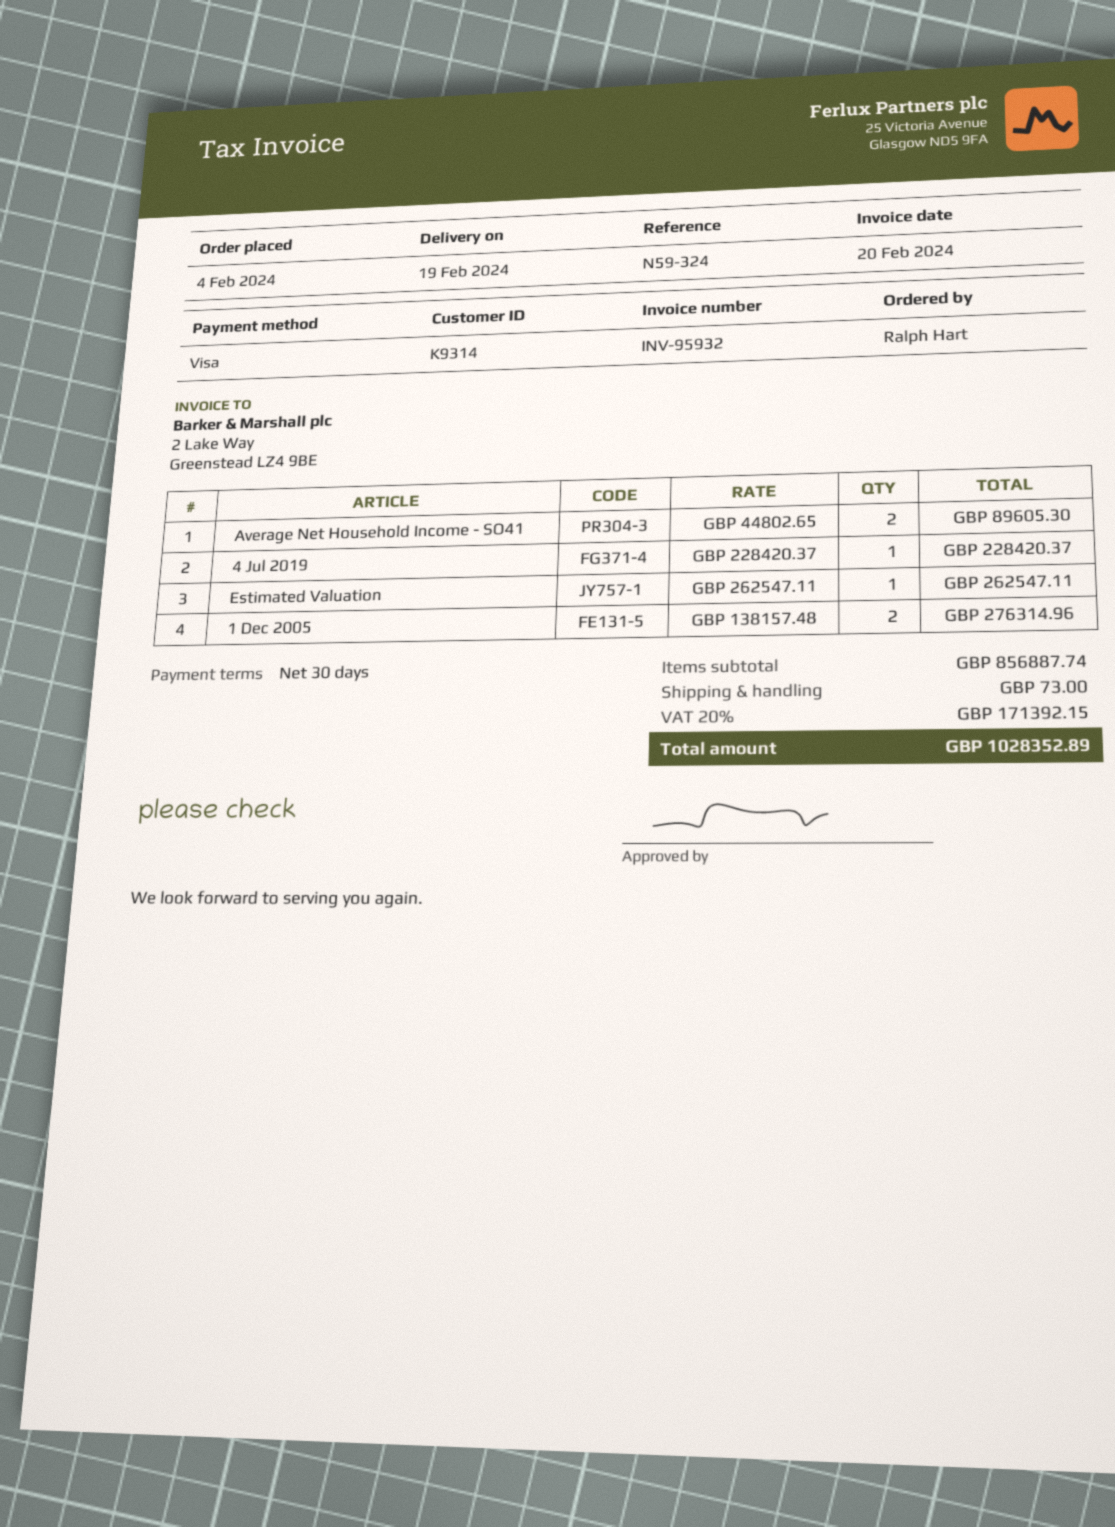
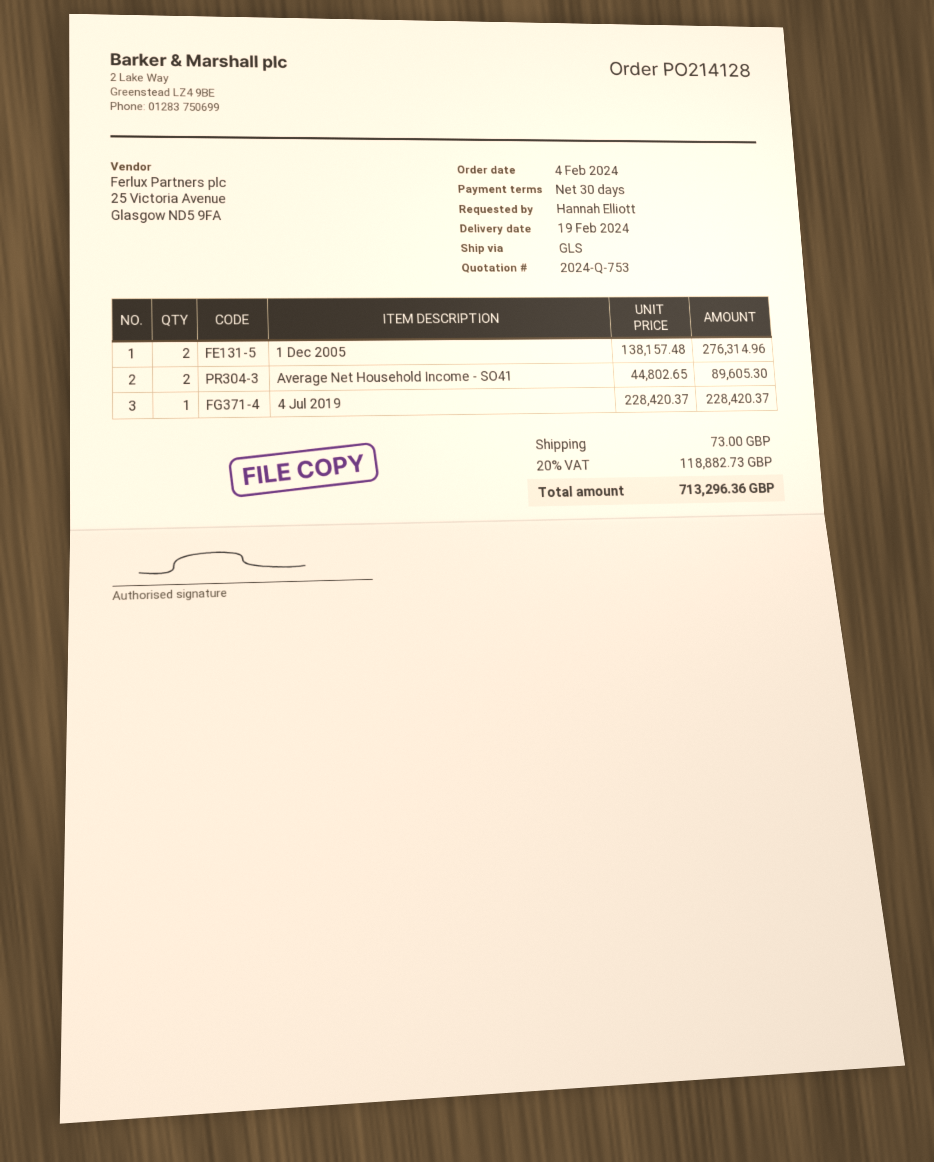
ordered by: Ralph Hart -> Hannah Elliott
Estimated Valuation: 1 x 262547.11 = 262547.11 -> none
tax: 20% = 171392.15 -> 20% = 118882.73
total: 1028352.89 -> 713296.36

